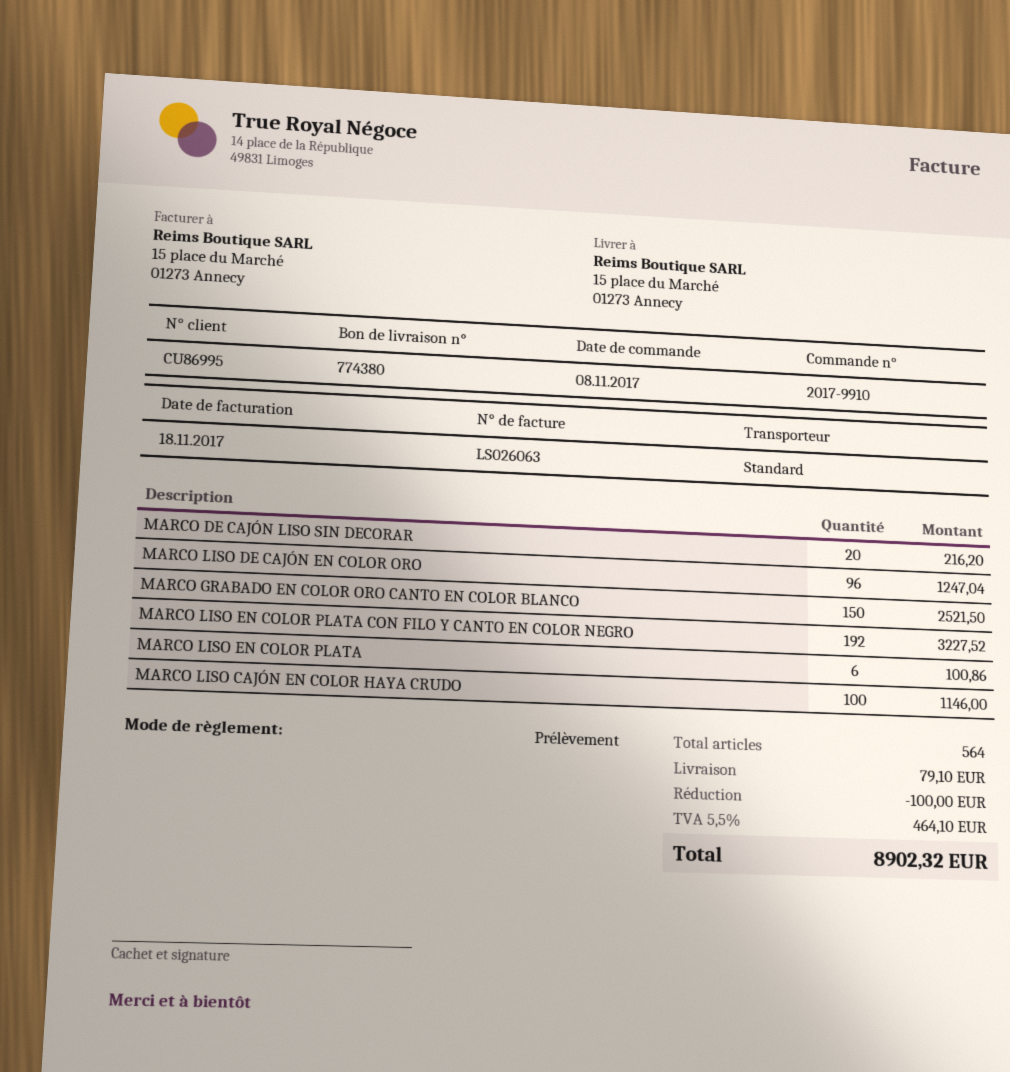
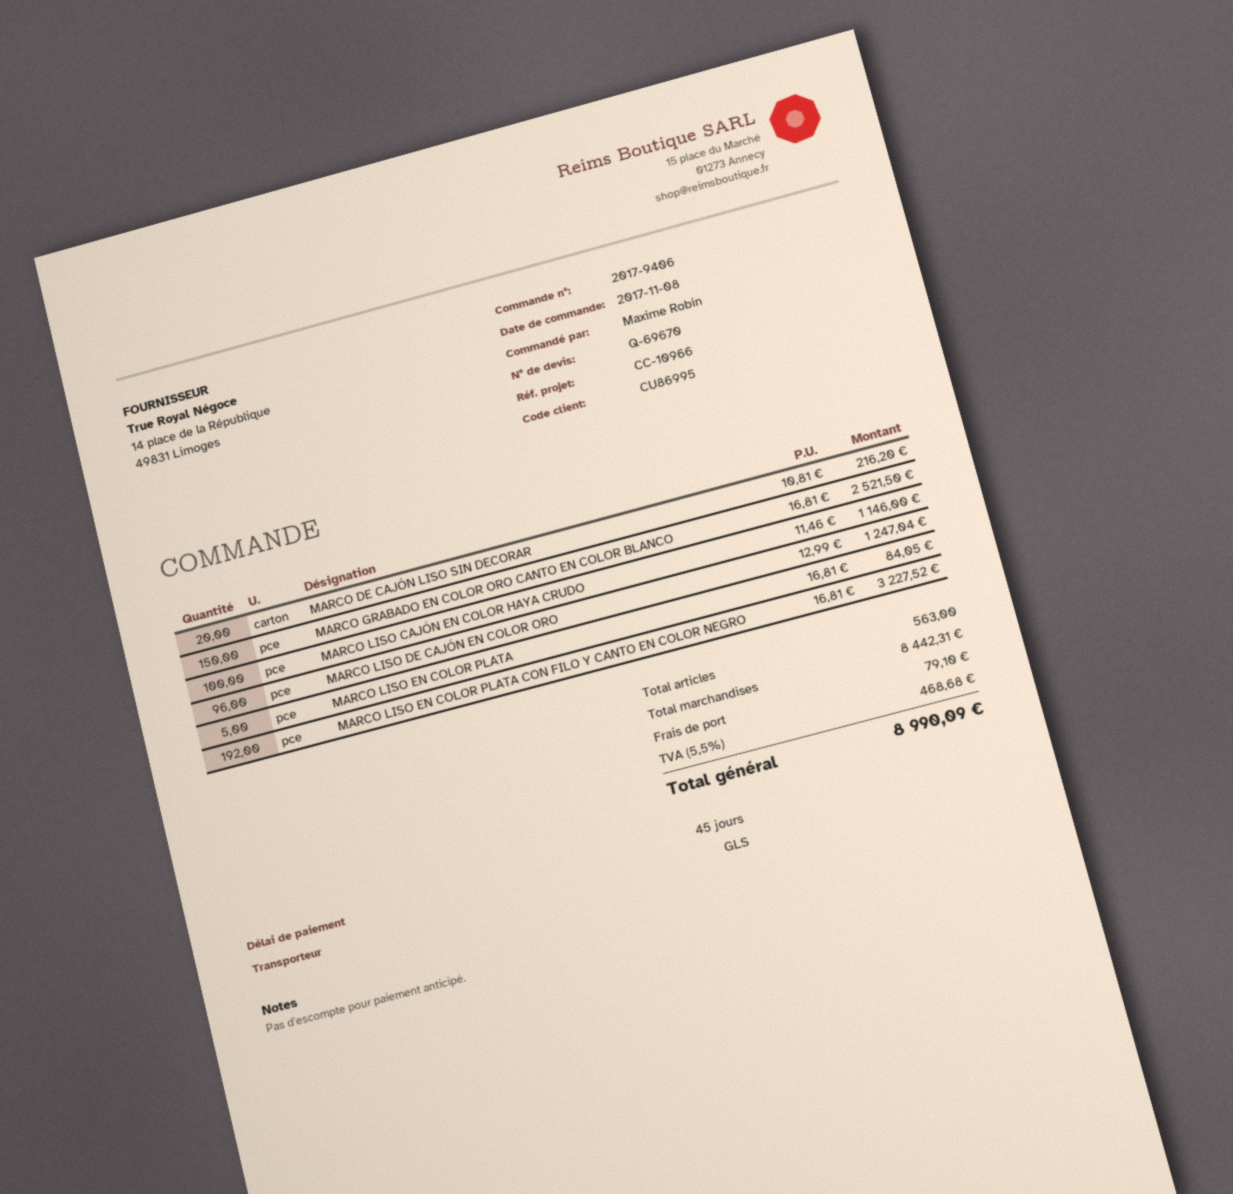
order number: 2017-9910 -> 2017-9406
shipping method: standard -> GLS
MARCO LISO EN COLOR PLATA: 6 for 100.86 -> 5 for 84.05
total quantity: 564 -> 563
discount: 100.00 -> none
tax: 5.5% = 464.10 -> 5.5% = 468.68
total: 8902.32 -> 8990.09

